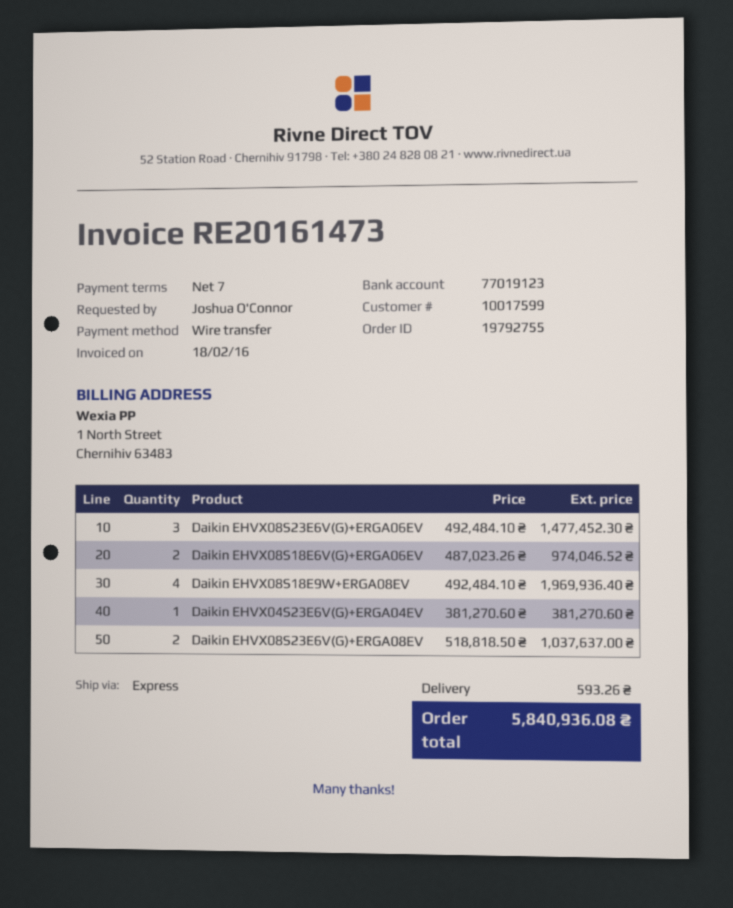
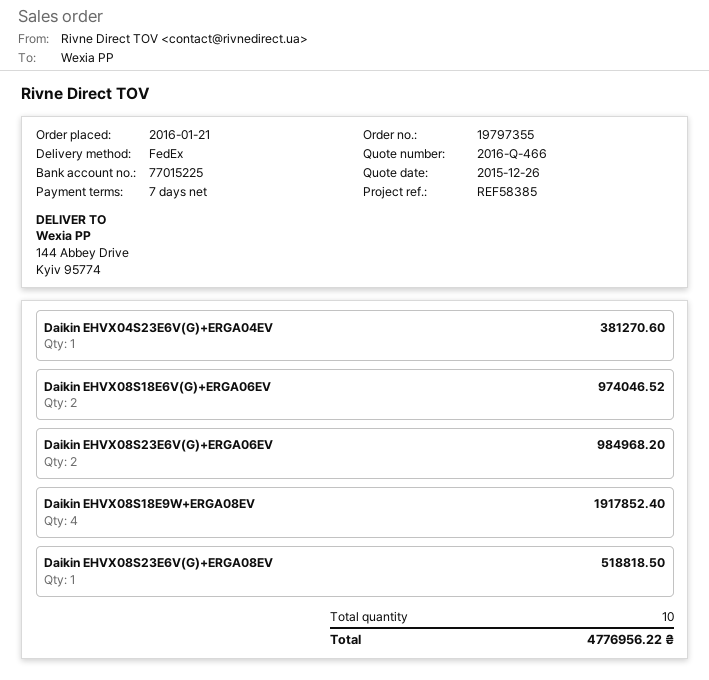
order number: 19792755 -> 19797355
bank account: 77019123 -> 77015225
shipping method: express -> FedEx
Daikin EHVX08S23E6V(G)+ERGA06EV: 3 for 1477452.30 -> 2 for 984968.20
Daikin EHVX08S18E9W+ERGA08EV: 4 for 1969936.40 -> 4 for 1917852.40
Daikin EHVX08S23E6V(G)+ERGA08EV: 2 for 1037637.00 -> 1 for 518818.50
shipping: 593.26 -> none
total: 5840936.08 -> 4776956.22

